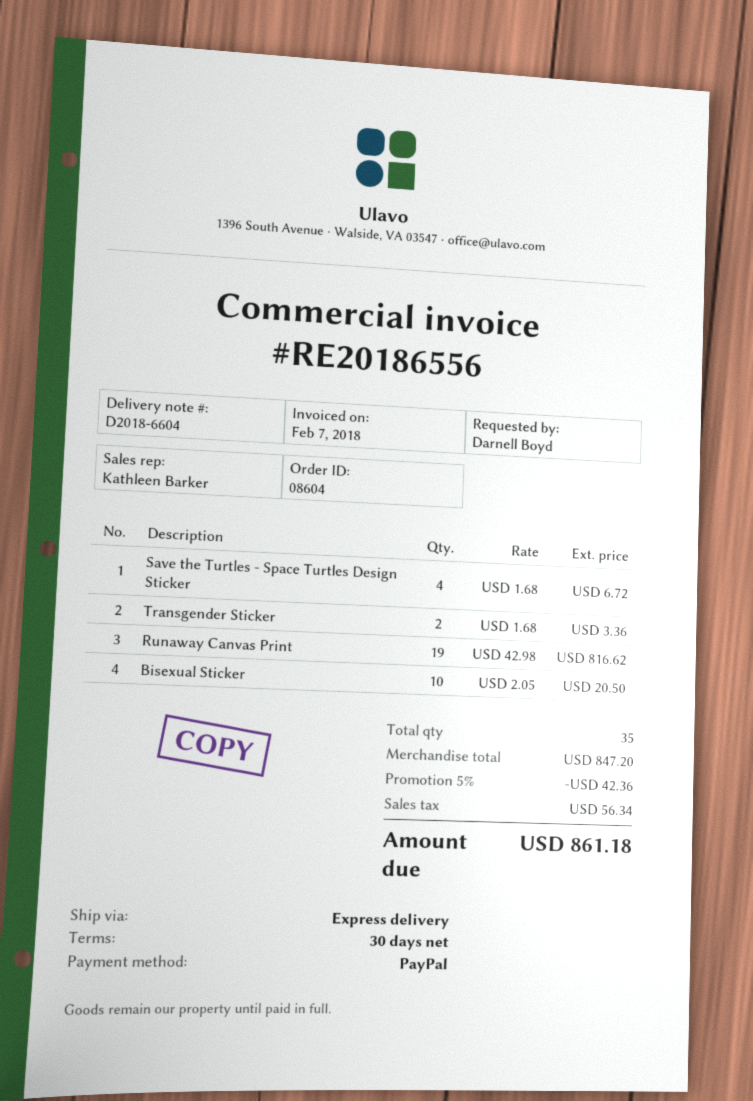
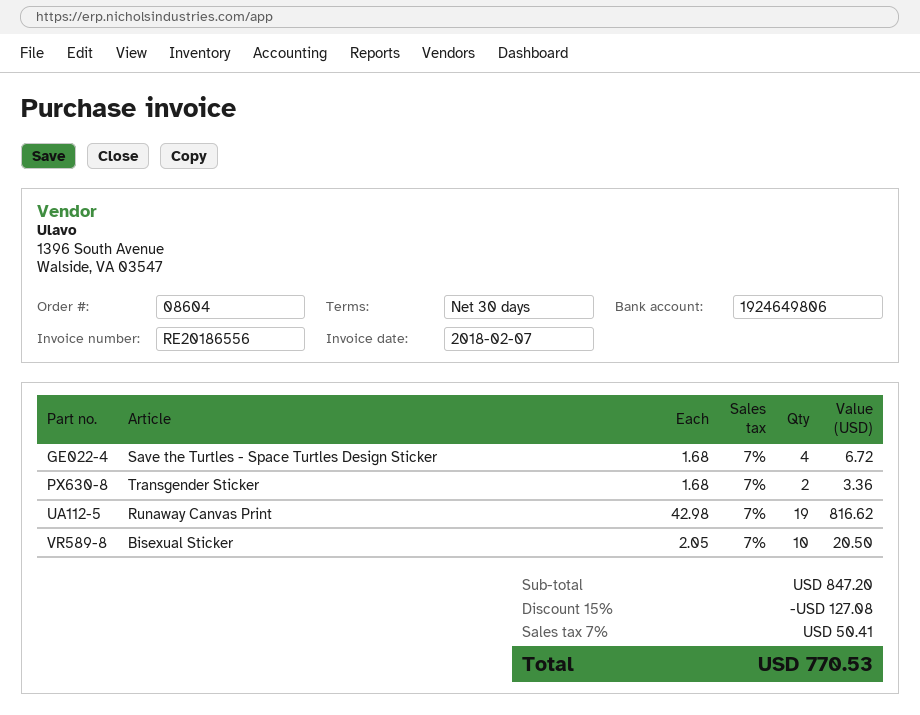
discount: 5% = 42.36 -> 15% = 127.08
tax: 56.34 -> 50.41
total: 861.18 -> 770.53

